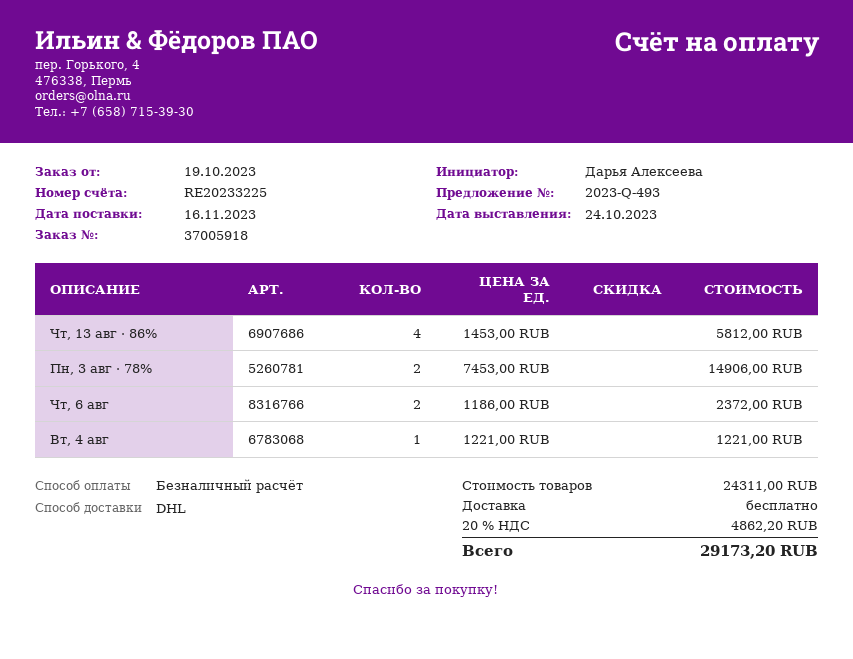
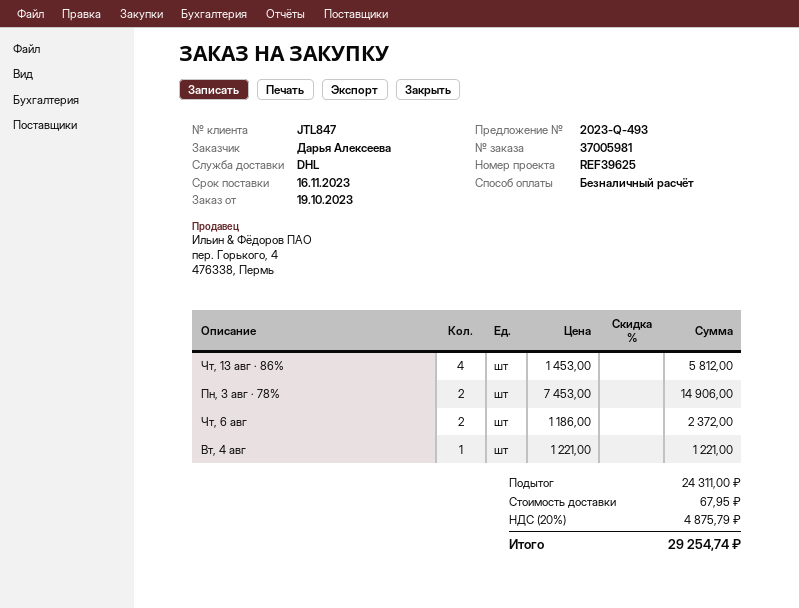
order number: 37005918 -> 37005981
shipping: 0.00 -> 67.95
tax: 20% = 4862.20 -> 20% = 4875.79
total: 29173.20 -> 29254.74

